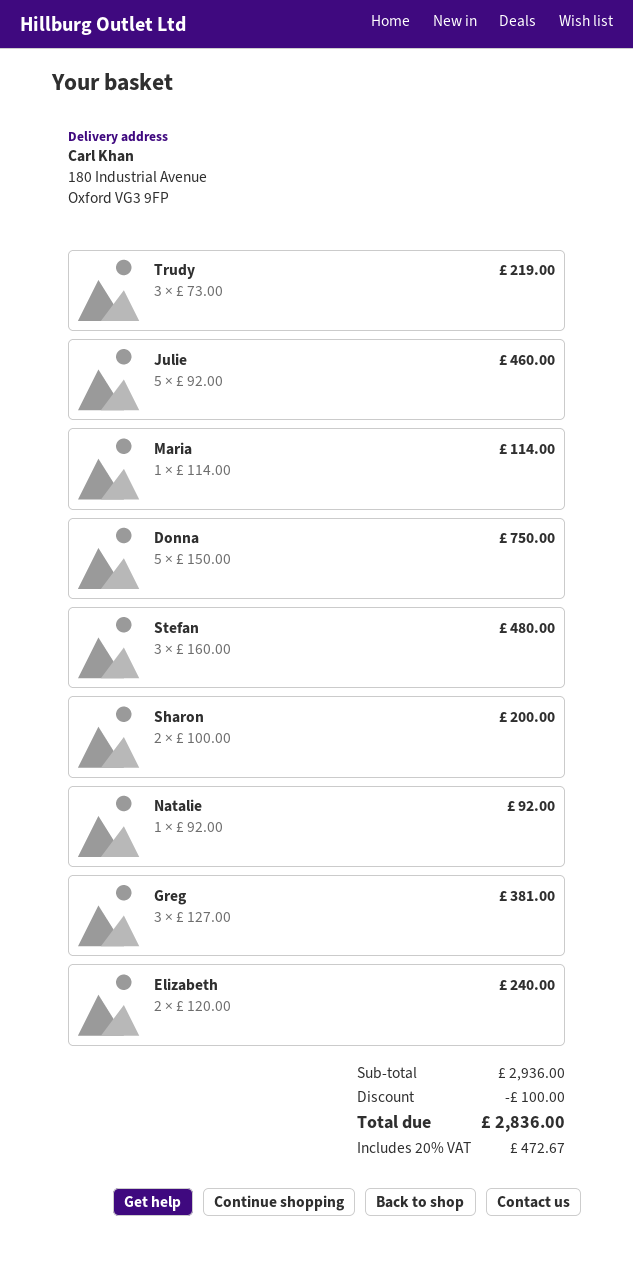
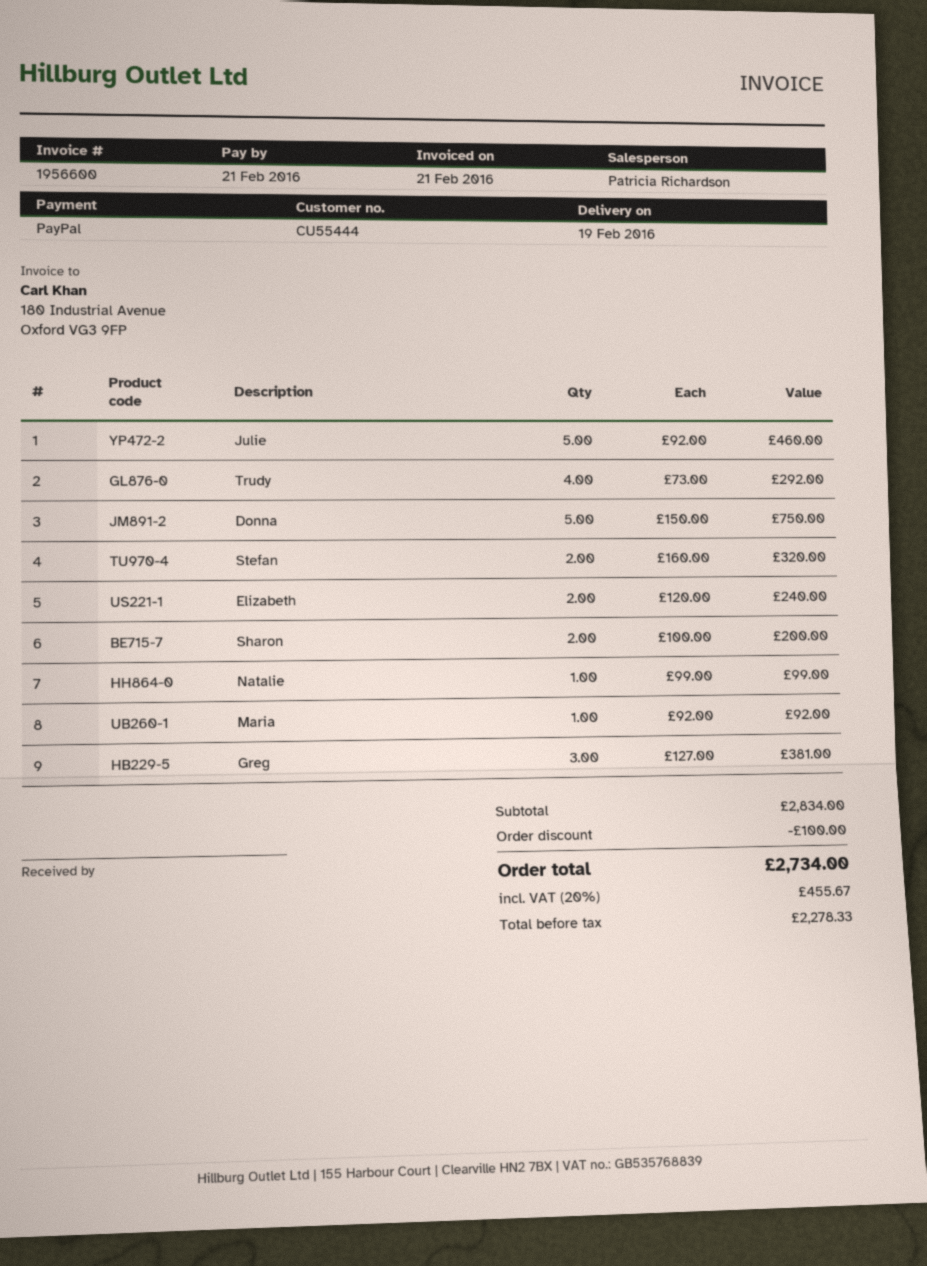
Trudy: 3 x 73.00 = 219.00 -> 4 x 73.00 = 292.00
Maria: 1 x 114.00 = 114.00 -> 1 x 92.00 = 92.00
Stefan: 3 x 160.00 = 480.00 -> 2 x 160.00 = 320.00
Natalie: 1 x 92.00 = 92.00 -> 1 x 99.00 = 99.00
subtotal: 2936.00 -> 2834.00
tax: 20% = 472.67 -> 20% = 455.67
total: 2836.00 -> 2734.00

